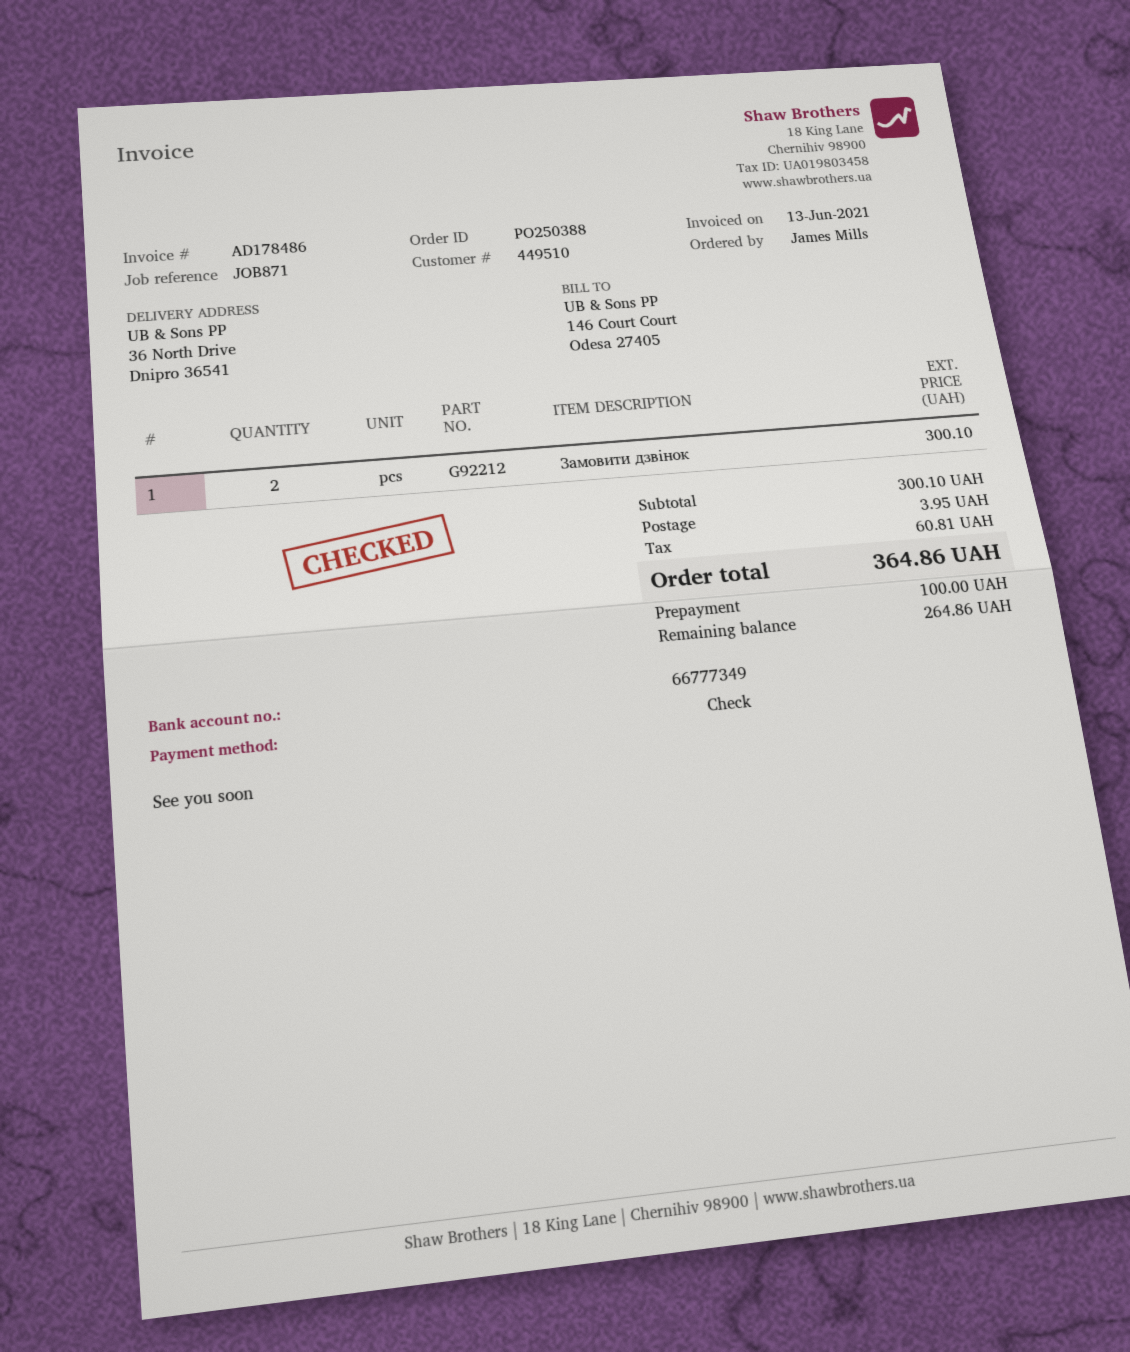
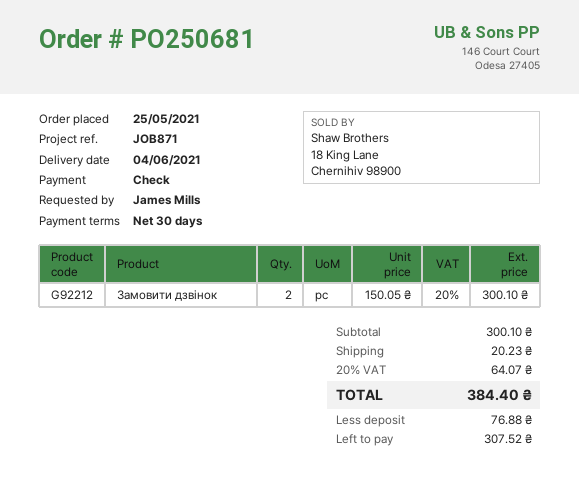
order number: PO250388 -> PO250681
shipping: 3.95 -> 20.23
tax: 60.81 -> 64.07
total: 364.86 -> 384.40
deposit: 100.00 -> 76.88
balance: 264.86 -> 307.52

